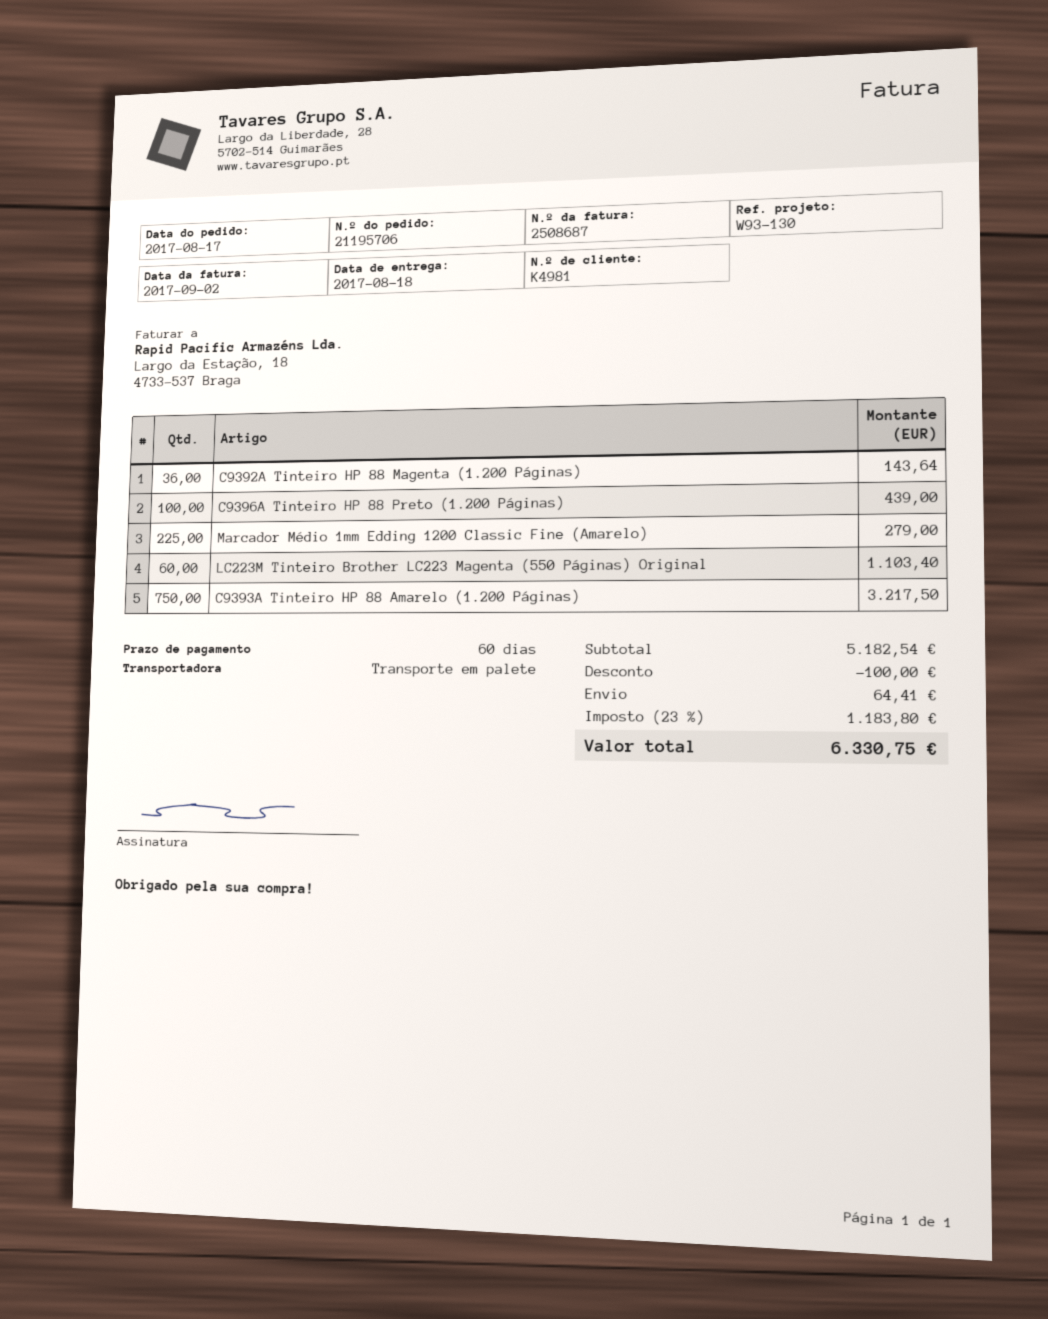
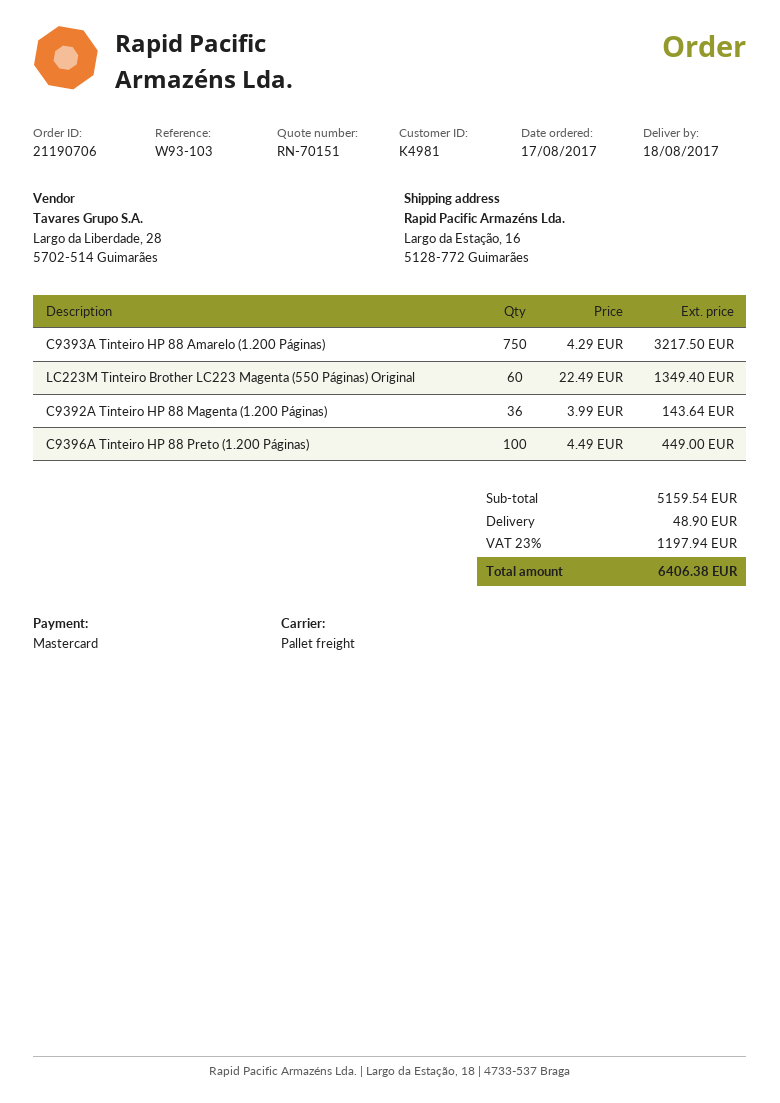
order number: 21195706 -> 21190706
reference: W93-130 -> W93-103
C9396A Tinteiro HP 88 Preto (1.200 Páginas): 100 for 439.00 -> 100 for 449.00
Marcador Médio 1mm Edding 1200 Classic Fine (Amarelo): 225 for 279.00 -> none
LC223M Tinteiro Brother LC223 Magenta (550 Páginas) Original: 60 for 1103.40 -> 60 for 1349.40
subtotal: 5182.54 -> 5159.54
discount: 100.00 -> none
shipping: 64.41 -> 48.90
tax: 23% = 1183.80 -> 23% = 1197.94
total: 6330.75 -> 6406.38

